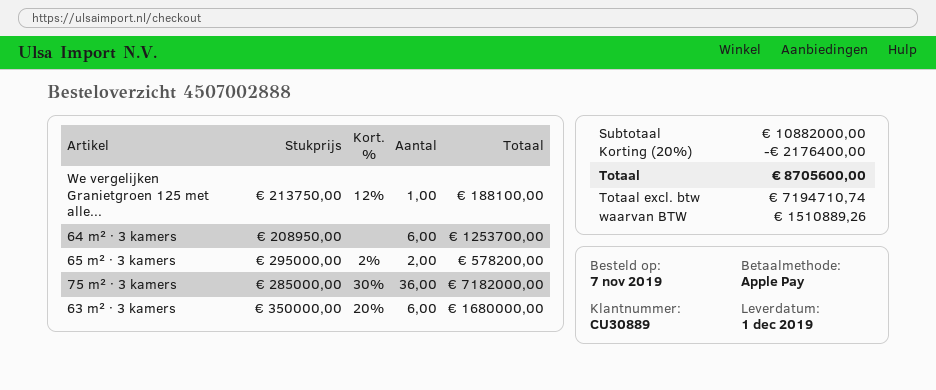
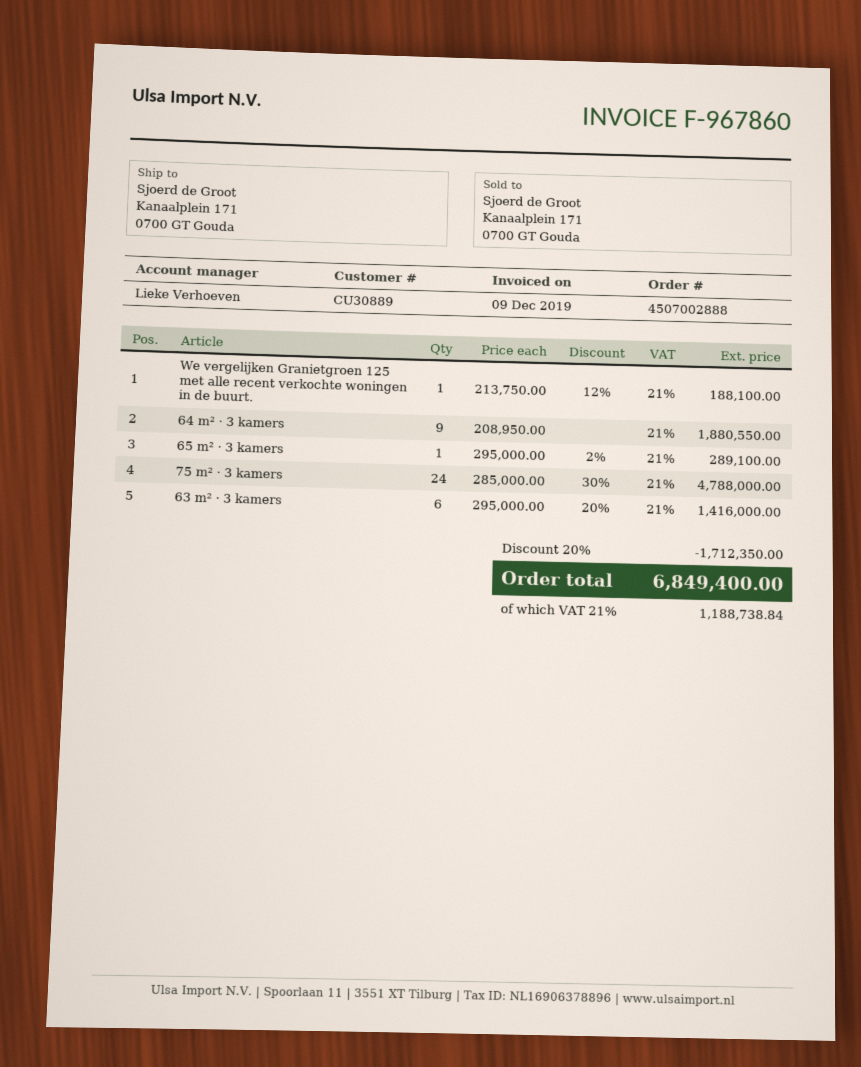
64 m² · 3 kamers: 6 x 208950.00 = 1253700.00 -> 9 x 208950.00 = 1880550.00
65 m² · 3 kamers: 2 x 295000.00 - 2% = 578200.00 -> 1 x 295000.00 - 2% = 289100.00
75 m² · 3 kamers: 36 x 285000.00 - 30% = 7182000.00 -> 24 x 285000.00 - 30% = 4788000.00
63 m² · 3 kamers: 6 x 350000.00 - 20% = 1680000.00 -> 6 x 295000.00 - 20% = 1416000.00
discount: 20% = 2176400.00 -> 20% = 1712350.00
tax: 1510889.26 -> 1188738.84
total: 8705600.00 -> 6849400.00

